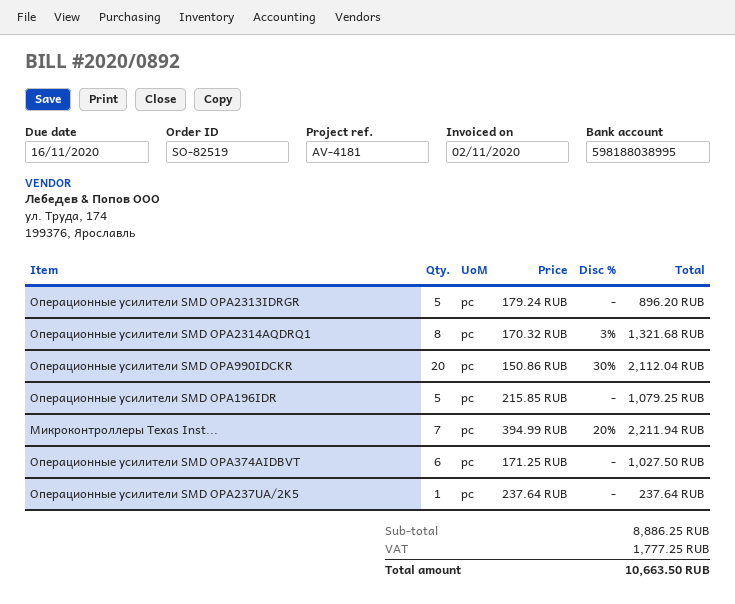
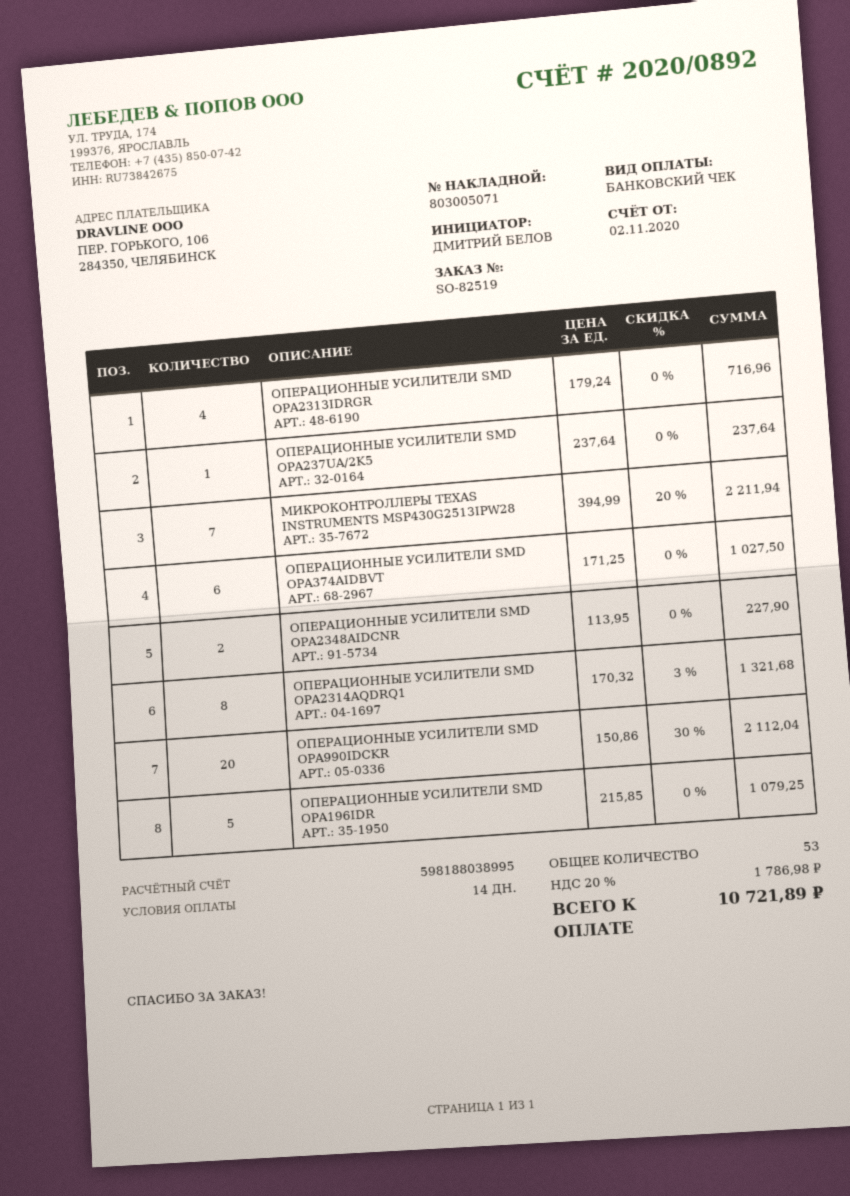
Операционные усилители SMD OPA2313IDRGR: 5 x 179.24 = 896.20 -> 4 x 179.24 = 716.96
ОПЕРАЦИОННЫЕ УСИЛИТЕЛИ SMD OPA2348AIDCNR: none -> 2 x 113.95 = 227.90
tax: 1777.25 -> 1786.98
total: 10663.50 -> 10721.89

